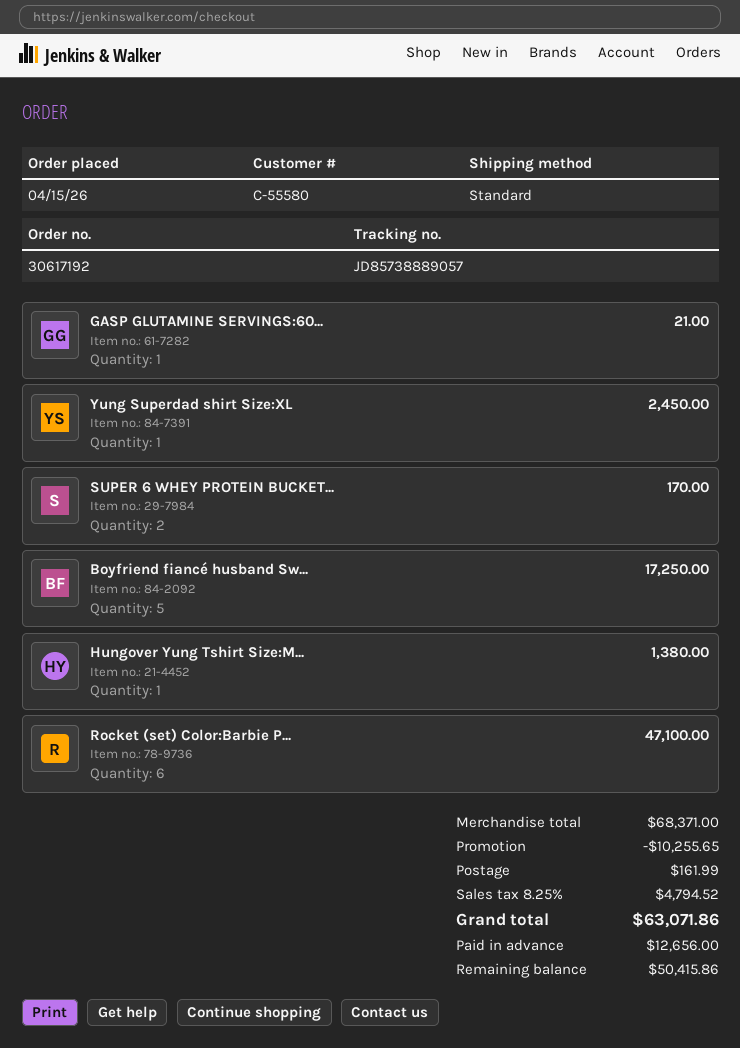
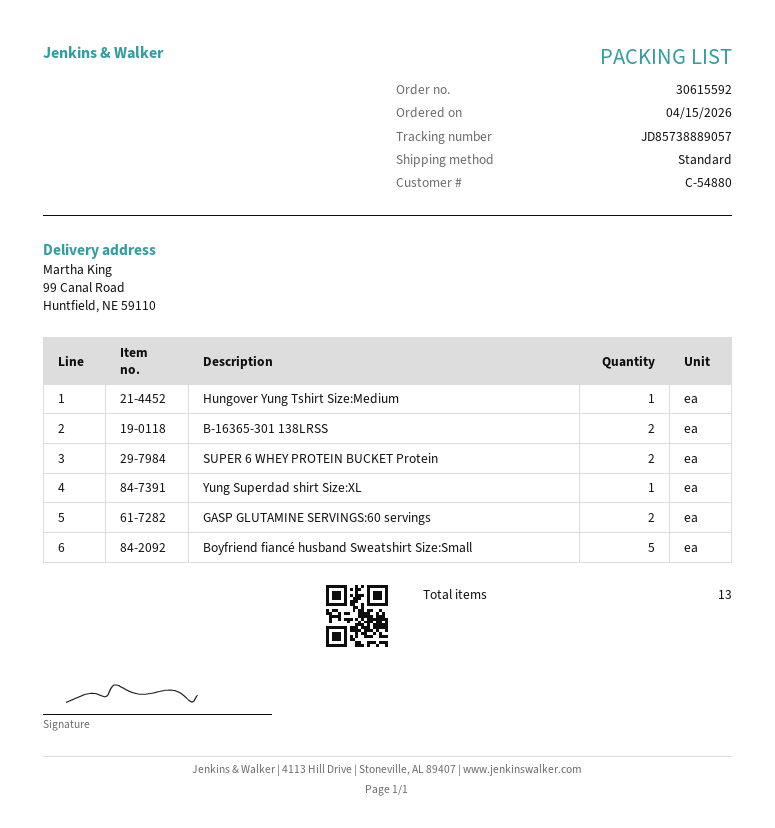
order number: 30617192 -> 30615592
customer number: C-55580 -> C-54880
GASP GLUTAMINE SERVINGS:60...: 1 -> 2
Rocket (set) Color:Barbie P...: 6 -> none
B-16365-301 138LRSS: none -> 2

